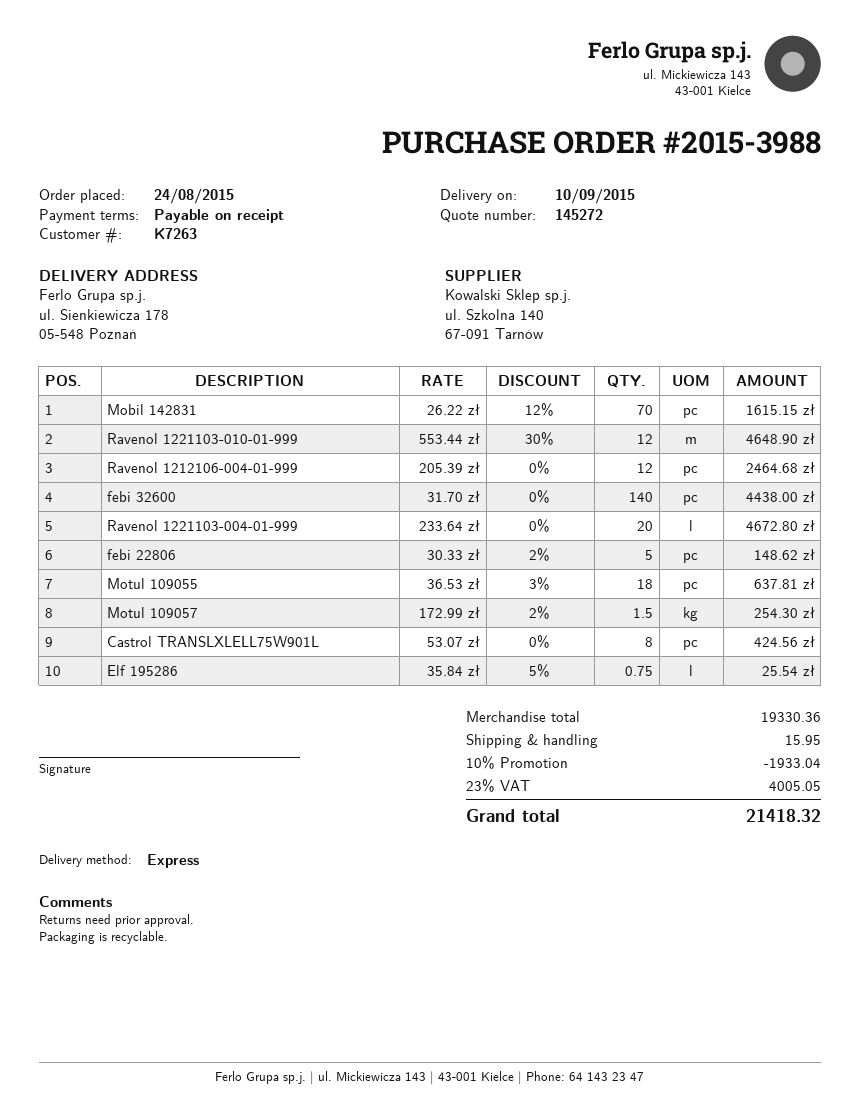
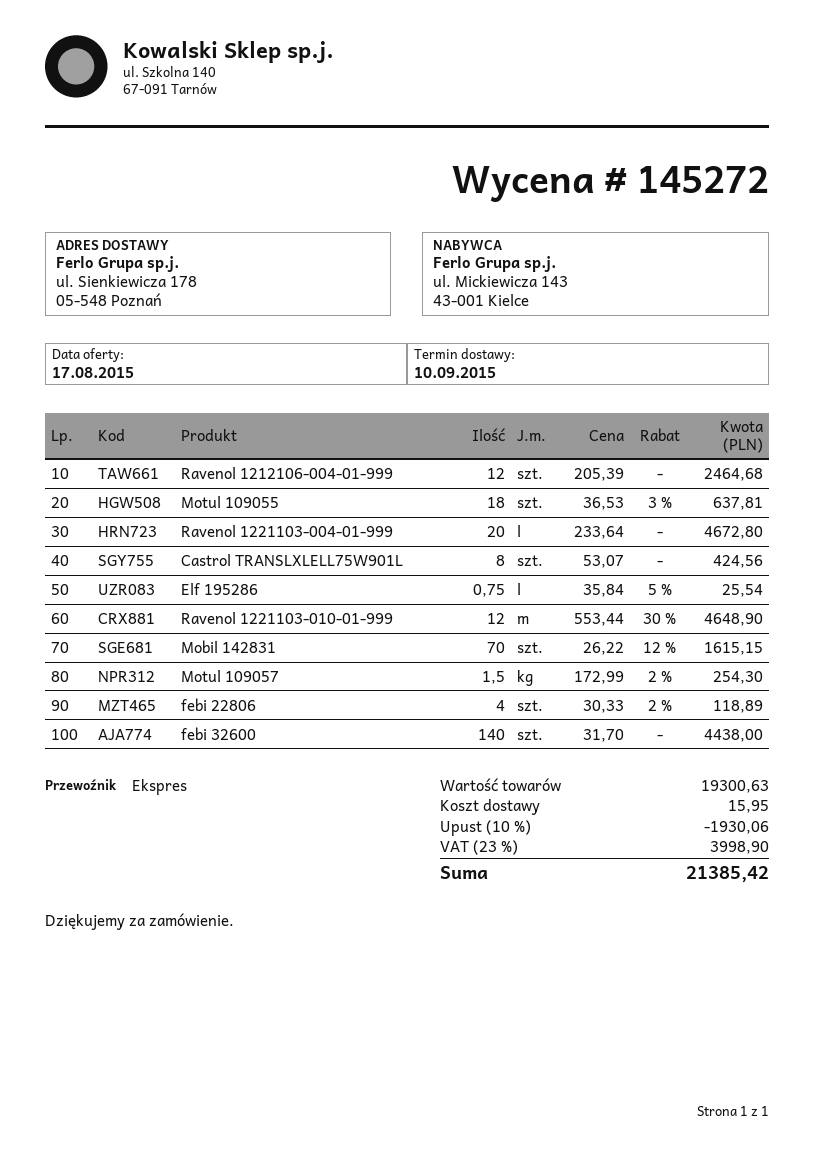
febi 22806: 5 x 30.33 - 2% = 148.62 -> 4 x 30.33 - 2% = 118.89
subtotal: 19330.36 -> 19300.63
discount: 10% = 1933.04 -> 10% = 1930.06
tax: 23% = 4005.05 -> 23% = 3998.90
total: 21418.32 -> 21385.42

